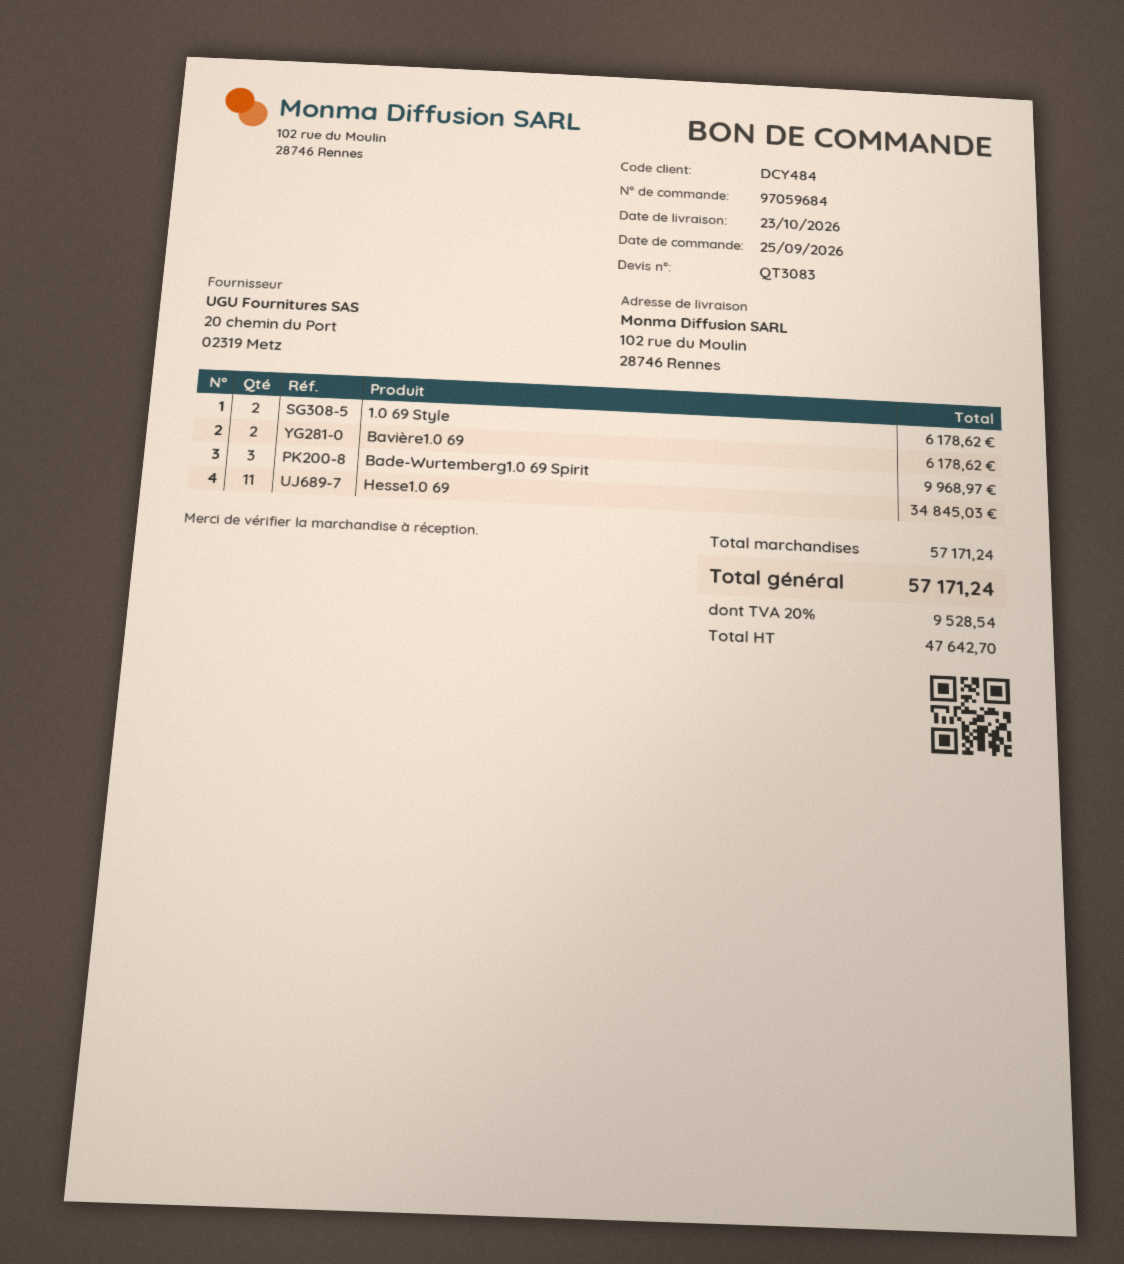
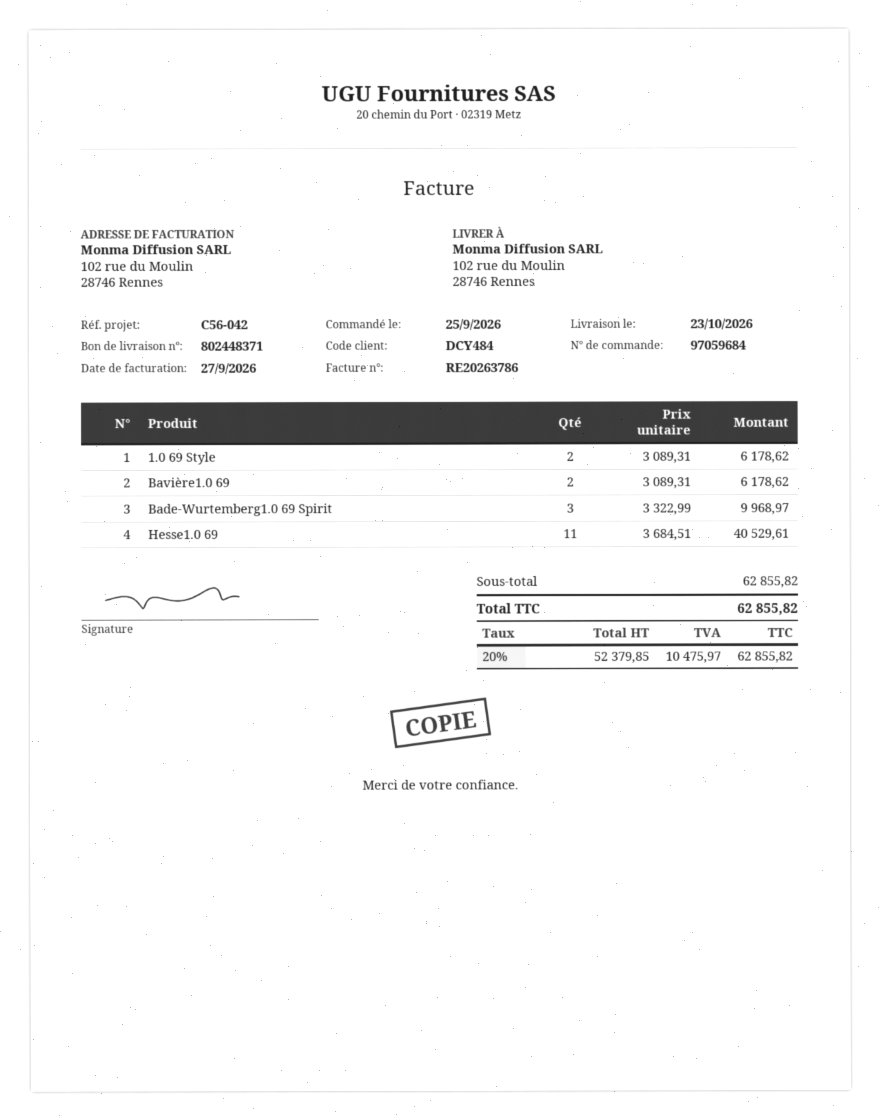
Hesse1.0 69: 11 for 34845.03 -> 11 for 40529.61
subtotal: 57171.24 -> 62855.82
net: 47642.70 -> 52379.85
tax: 20% = 9528.54 -> 20% = 10475.97
total: 57171.24 -> 62855.82

